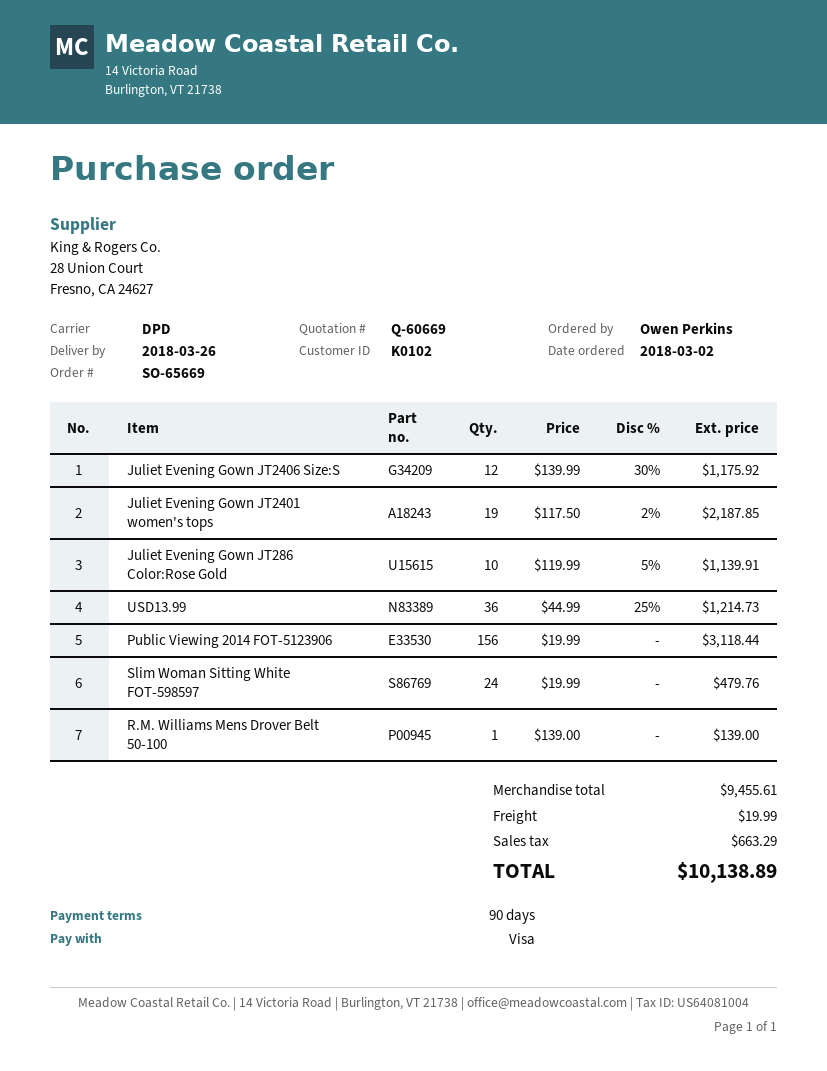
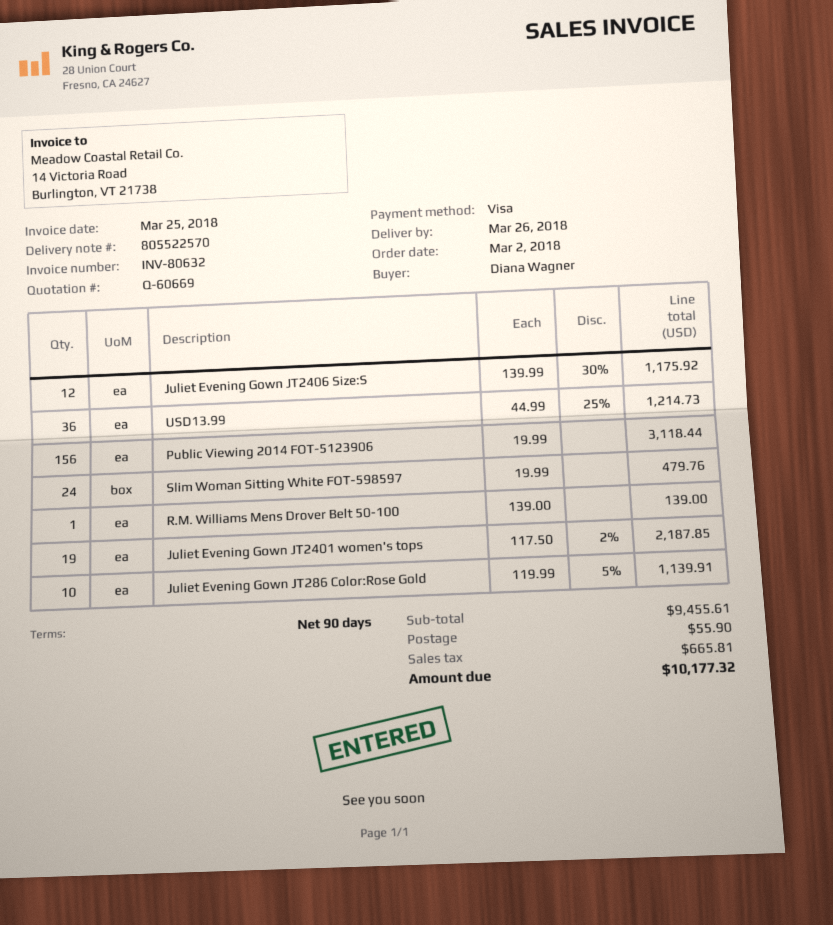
ordered by: Owen Perkins -> Diana Wagner
shipping: 19.99 -> 55.90
tax: 663.29 -> 665.81
total: 10138.89 -> 10177.32

